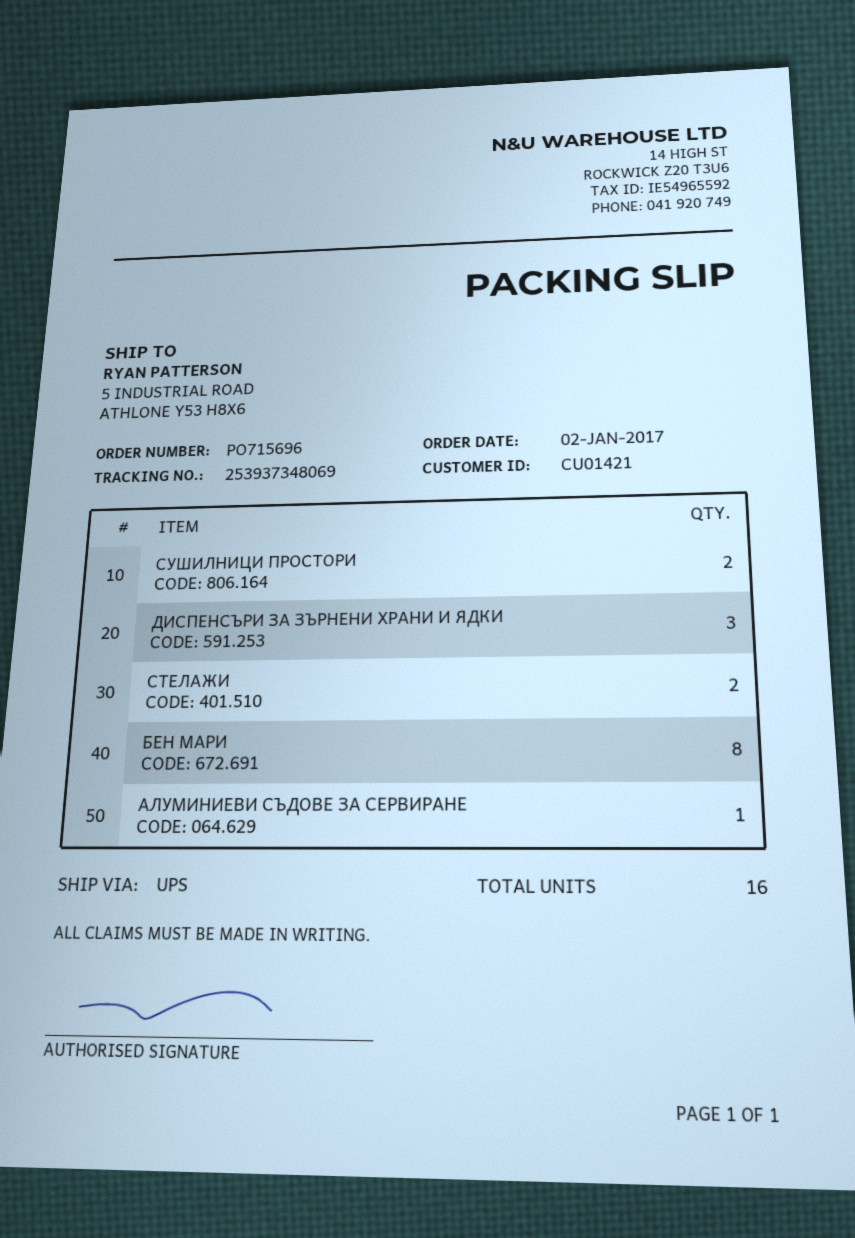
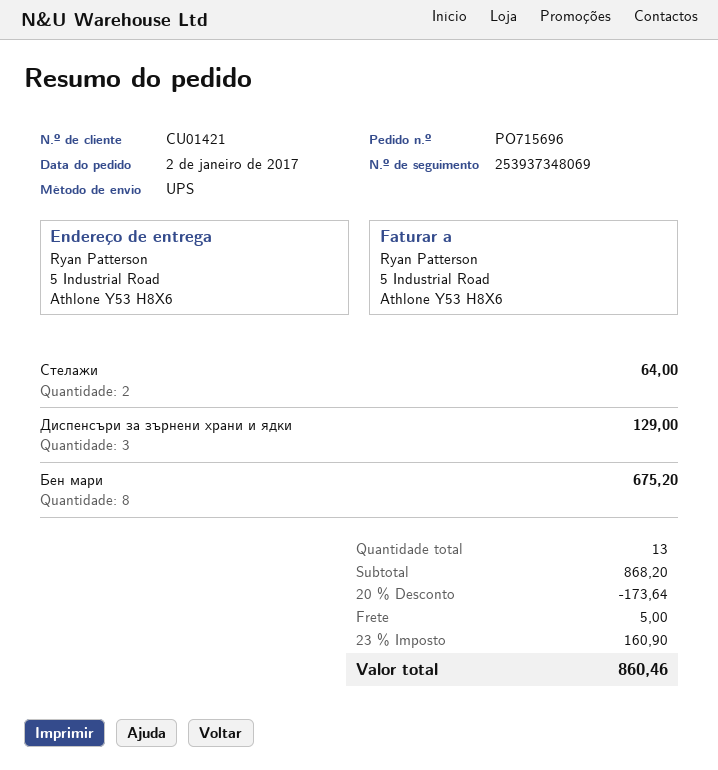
СУШИЛНИЦИ ПРОСТОРИ: 2 -> none
АЛУМИНИЕВИ СЪДОВЕ ЗА СЕРВИРАНЕ: 1 -> none
total quantity: 16 -> 13

